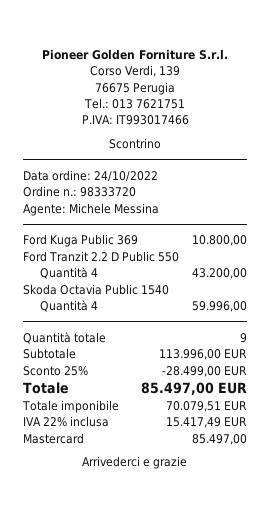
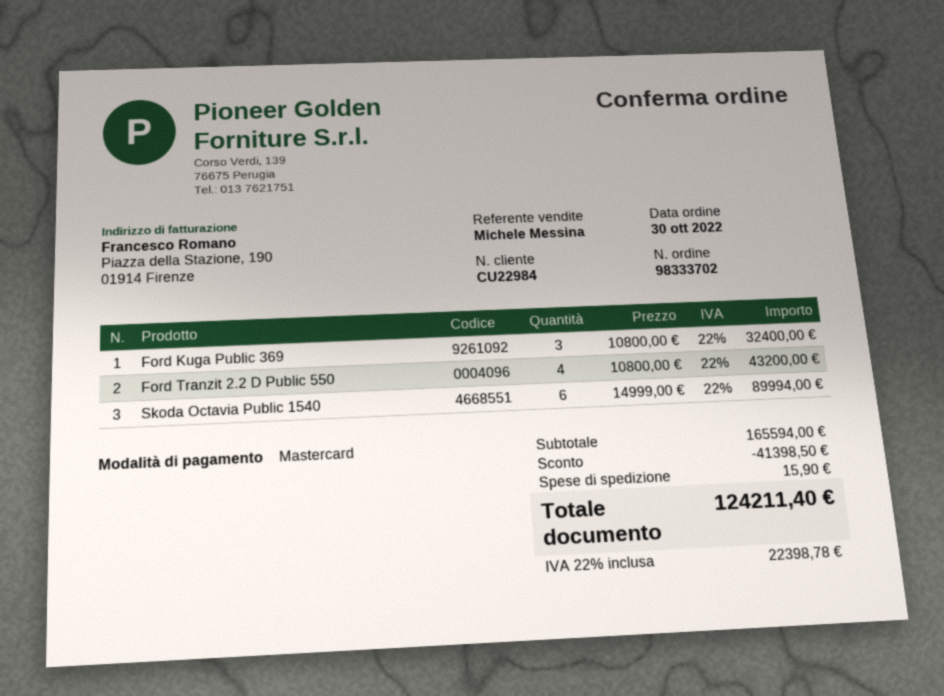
order number: 98333720 -> 98333702
order date: 2022-10-24 -> 2022-10-30
Ford Kuga Public 369: 1 for 10800.00 -> 3 for 32400.00
Skoda Octavia Public 1540: 4 for 59996.00 -> 6 for 89994.00
subtotal: 113996.00 -> 165594.00
discount: 28499.00 -> 41398.50
shipping: none -> 15.90
tax: 22% = 15417.49 -> 22% = 22398.78
total: 85497.00 -> 124211.40

